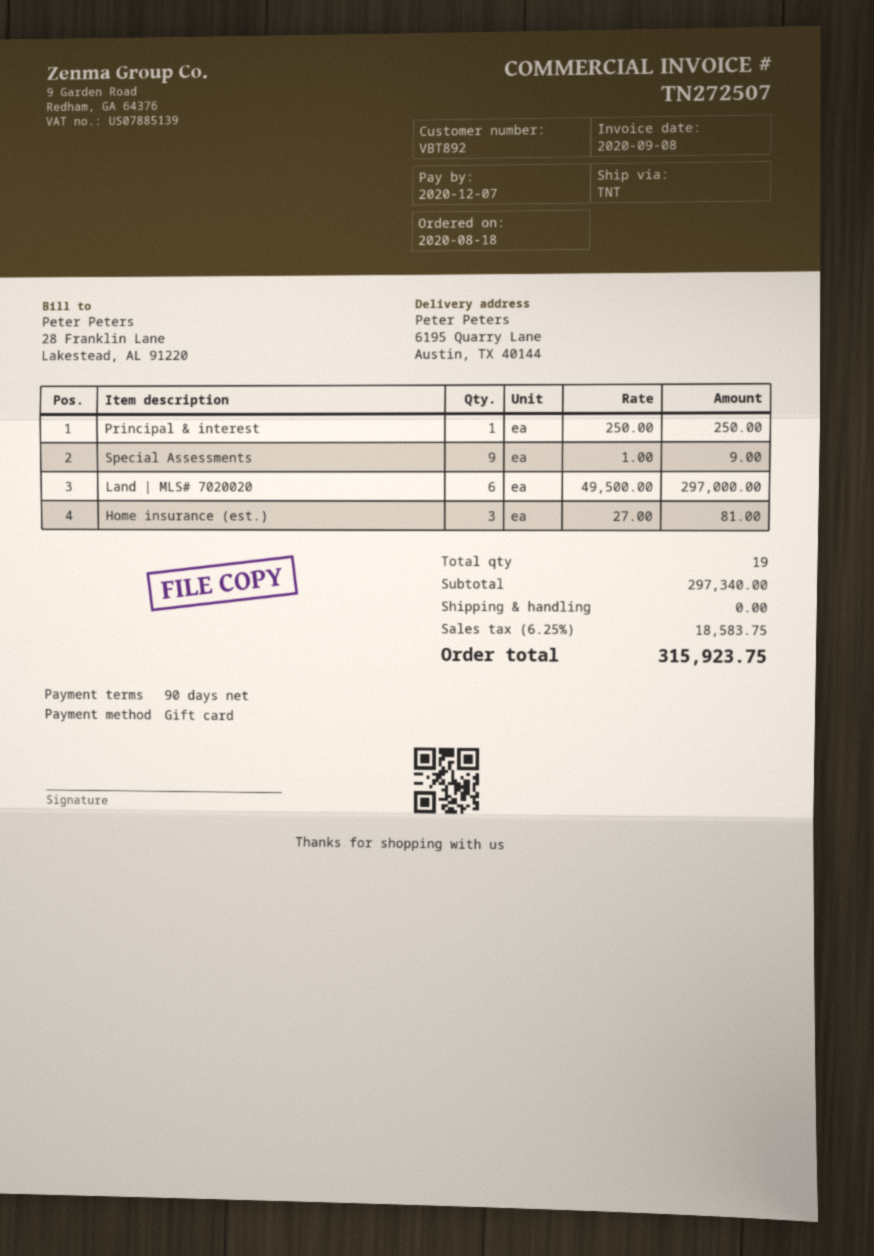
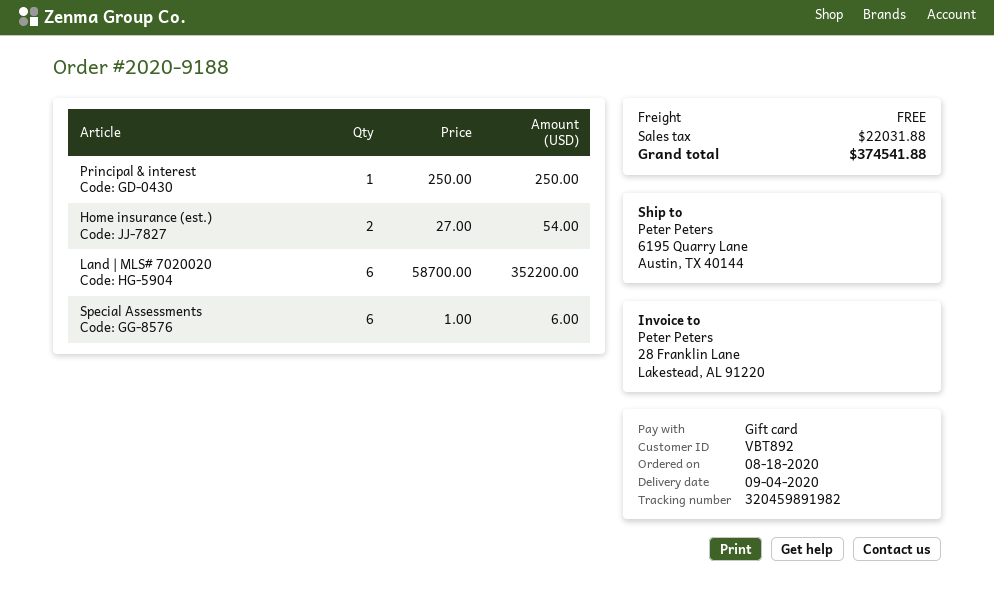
Special Assessments: 9 x 1.00 = 9.00 -> 6 x 1.00 = 6.00
Land | MLS# 7020020: 6 x 49500.00 = 297000.00 -> 6 x 58700.00 = 352200.00
Home insurance (est.): 3 x 27.00 = 81.00 -> 2 x 27.00 = 54.00
tax: 18583.75 -> 22031.88
total: 315923.75 -> 374541.88

